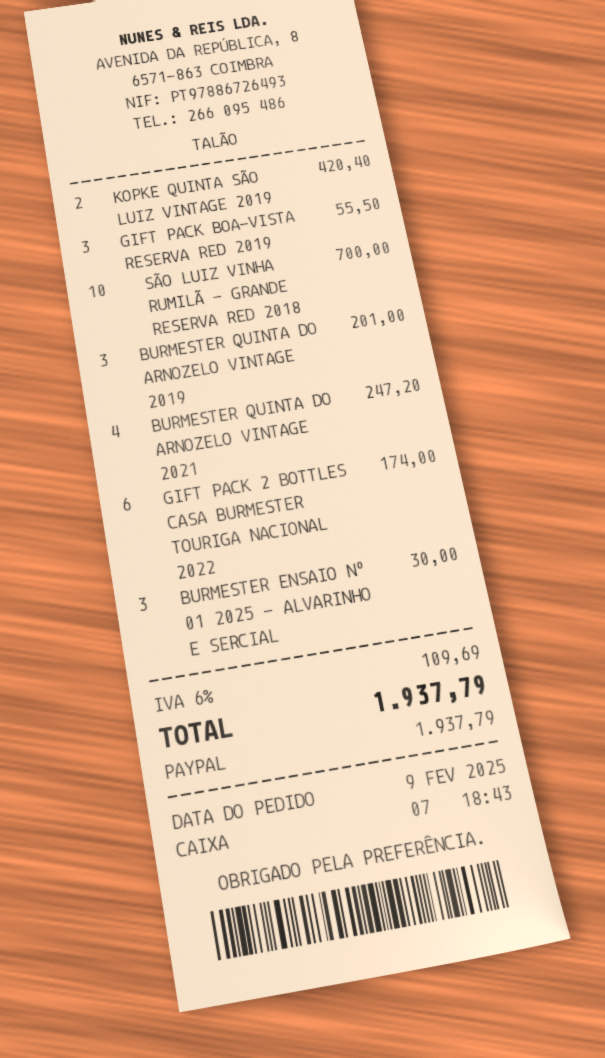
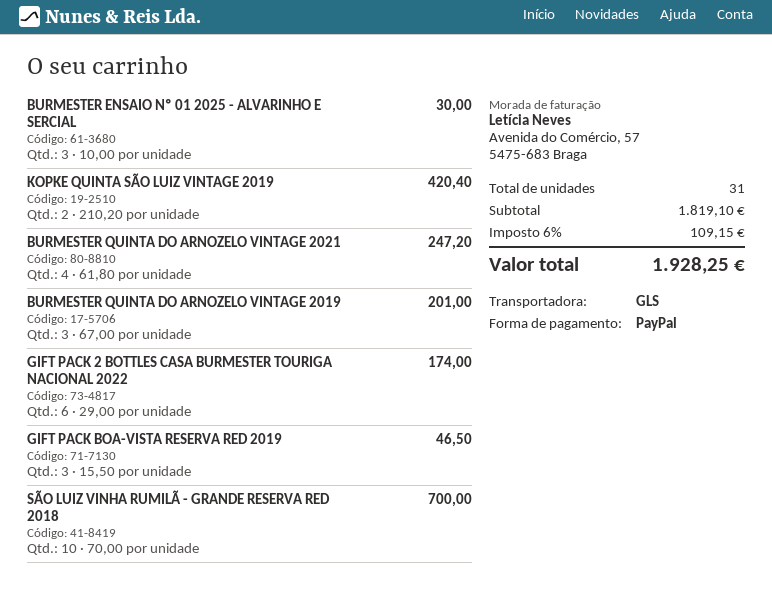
GIFT PACK BOA-VISTA RESERVA RED 2019: 3 for 55.50 -> 3 for 46.50
tax: 6% = 109.69 -> 6% = 109.15
total: 1937.79 -> 1928.25

